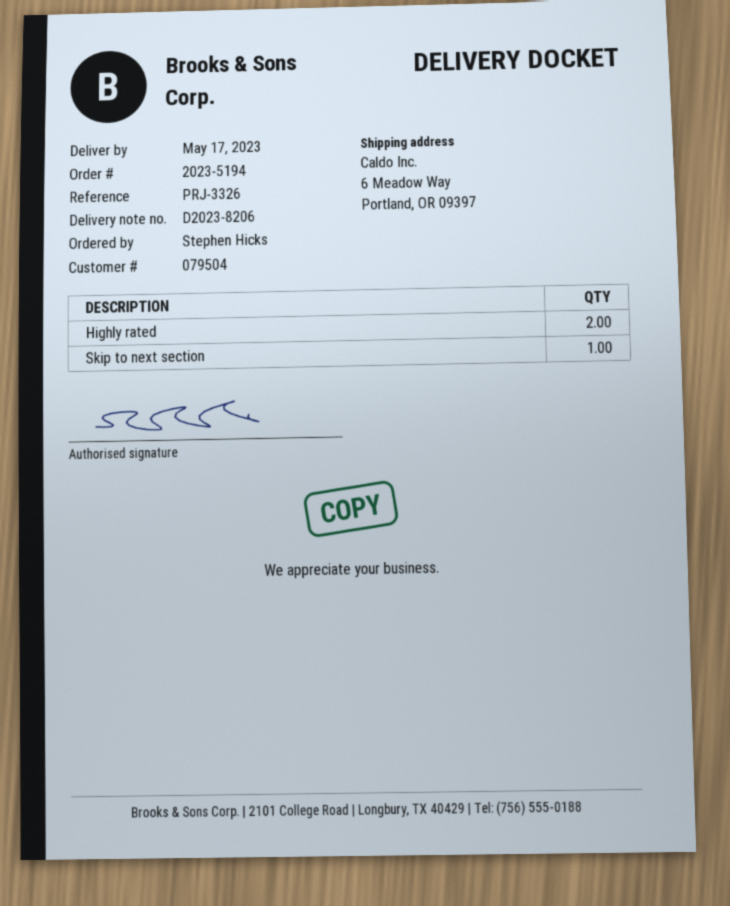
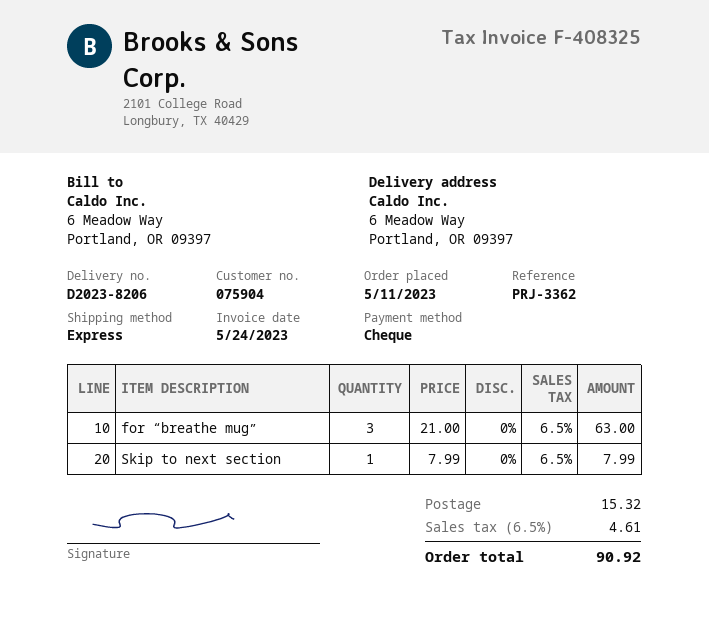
customer number: 079504 -> 075904
reference: PRJ-3326 -> PRJ-3362
Highly rated: 2 -> none
for “breathe mug”: none -> 3

